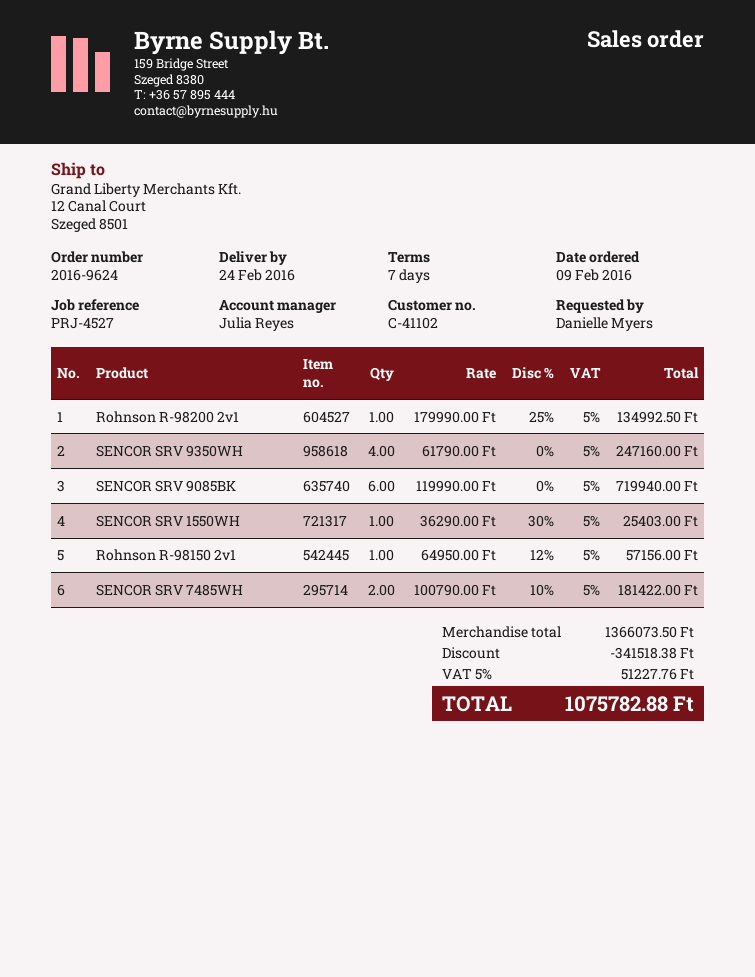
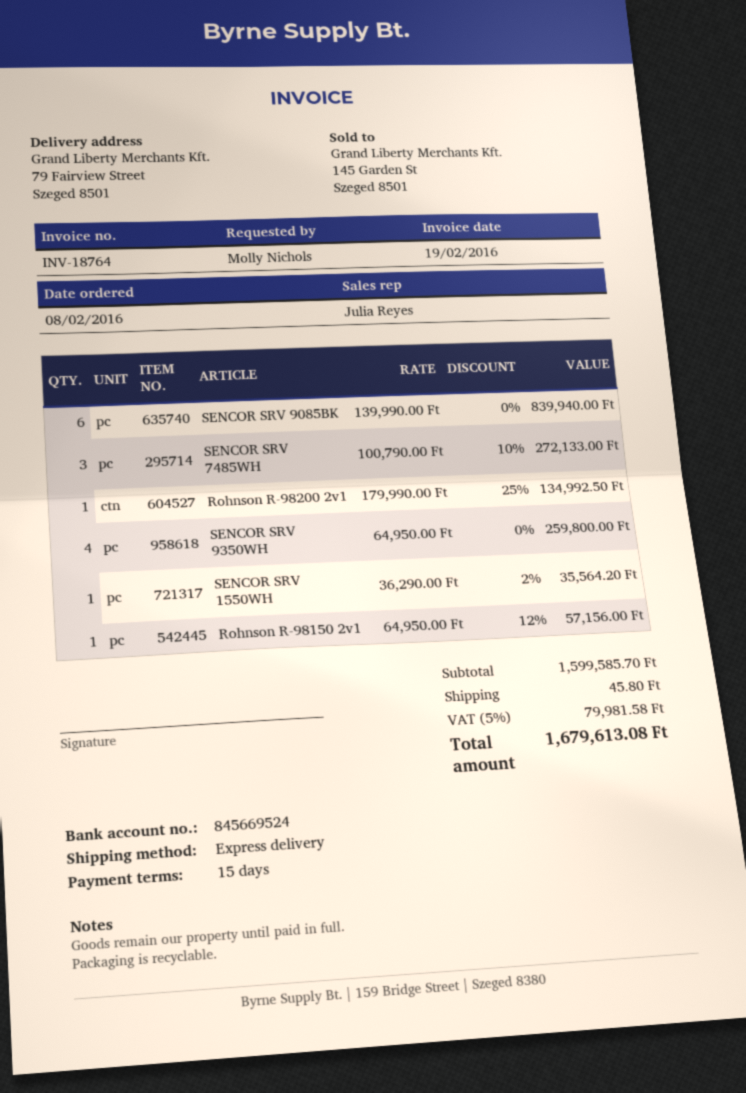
order date: 2016-02-09 -> 2016-02-08
payment terms: 7 days -> 15 days
ordered by: Danielle Myers -> Molly Nichols
ship to: 12 Canal Court, Szeged 8501 -> 79 Fairview Street, Szeged 8501
SENCOR SRV 9350WH: 4 x 61790.00 = 247160.00 -> 4 x 64950.00 = 259800.00
SENCOR SRV 9085BK: 6 x 119990.00 = 719940.00 -> 6 x 139990.00 = 839940.00
SENCOR SRV 1550WH: 1 x 36290.00 - 30% = 25403.00 -> 1 x 36290.00 - 2% = 35564.20
SENCOR SRV 7485WH: 2 x 100790.00 - 10% = 181422.00 -> 3 x 100790.00 - 10% = 272133.00
subtotal: 1366073.50 -> 1599585.70
discount: 341518.38 -> none
shipping: none -> 45.80
tax: 5% = 51227.76 -> 5% = 79981.58
total: 1075782.88 -> 1679613.08

